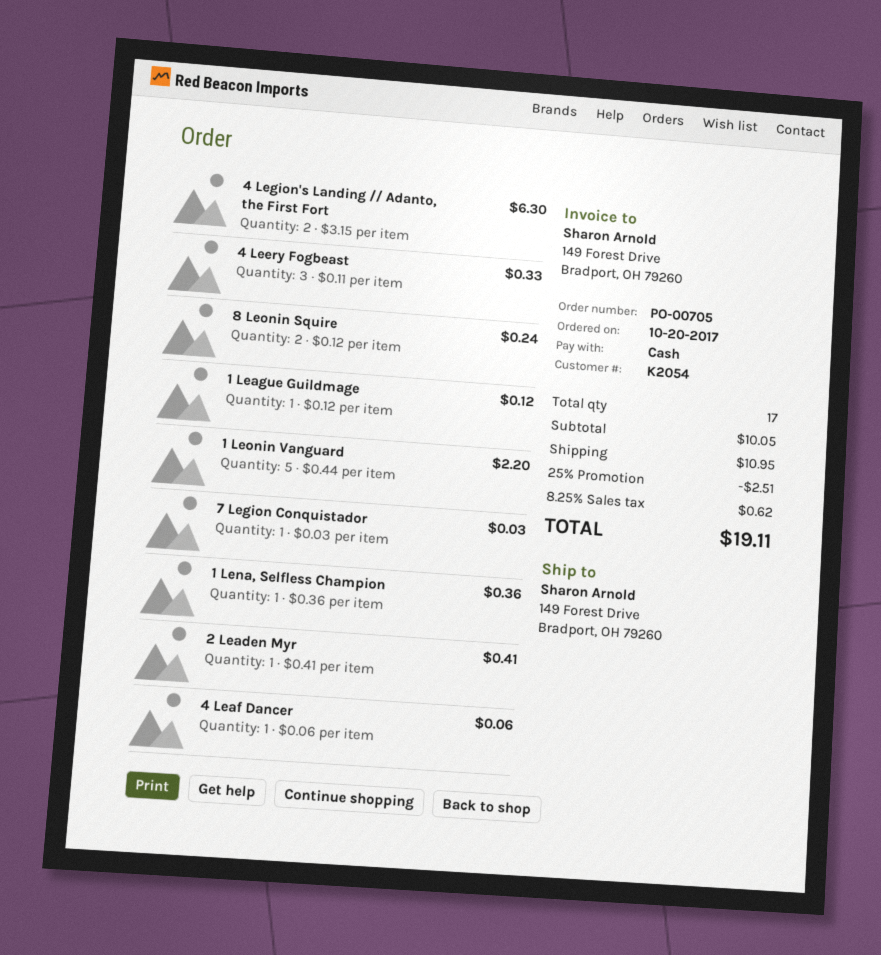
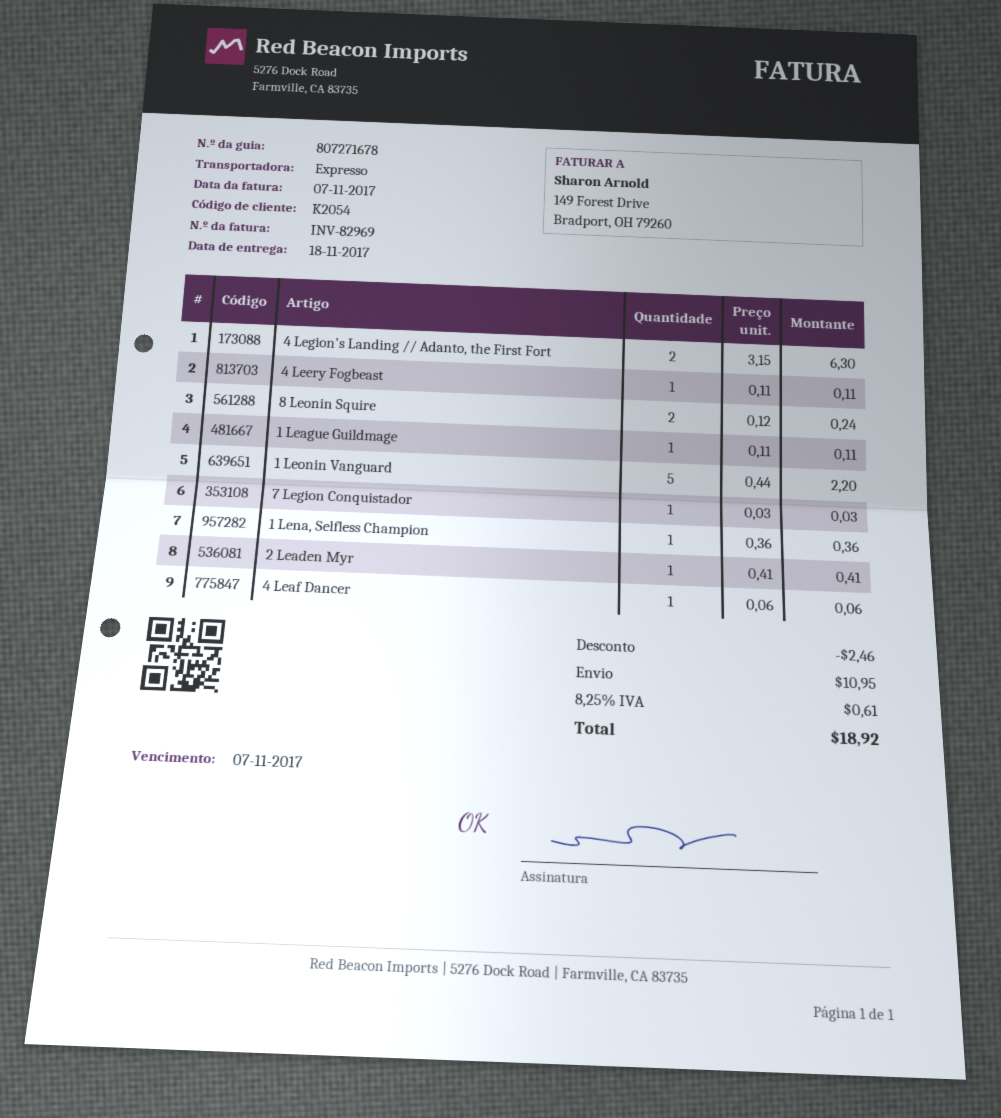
4 Leery Fogbeast: 3 x 0.11 = 0.33 -> 1 x 0.11 = 0.11
1 League Guildmage: 1 x 0.12 = 0.12 -> 1 x 0.11 = 0.11
discount: 2.51 -> 2.46
tax: 8.25% = 0.62 -> 8.25% = 0.61
total: 19.11 -> 18.92

